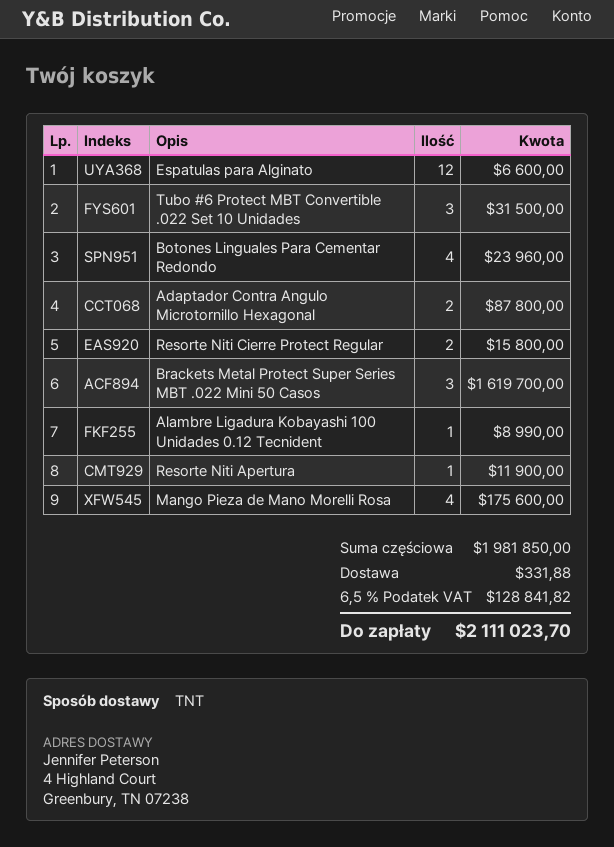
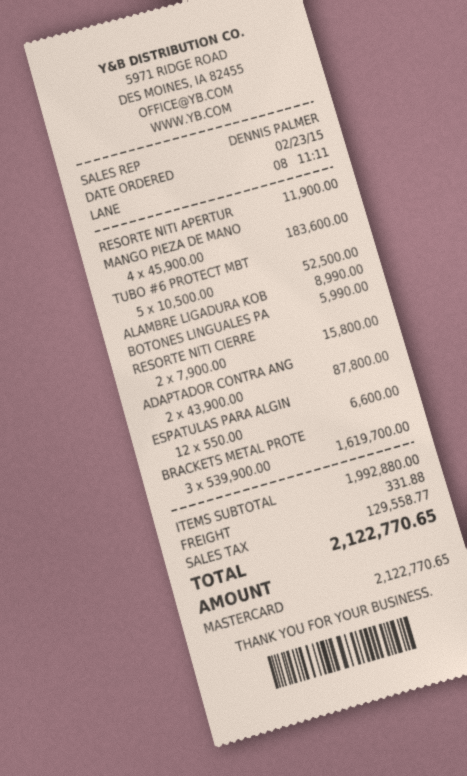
Tubo #6 Protect MBT Convertible .022 Set 10 Unidades: 3 for 31500.00 -> 5 for 52500.00
Botones Linguales Para Cementar Redondo: 4 for 23960.00 -> 1 for 5990.00
Mango Pieza de Mano Morelli Rosa: 4 for 175600.00 -> 4 for 183600.00
subtotal: 1981850.00 -> 1992880.00
tax: 128841.82 -> 129558.77
total: 2111023.70 -> 2122770.65

